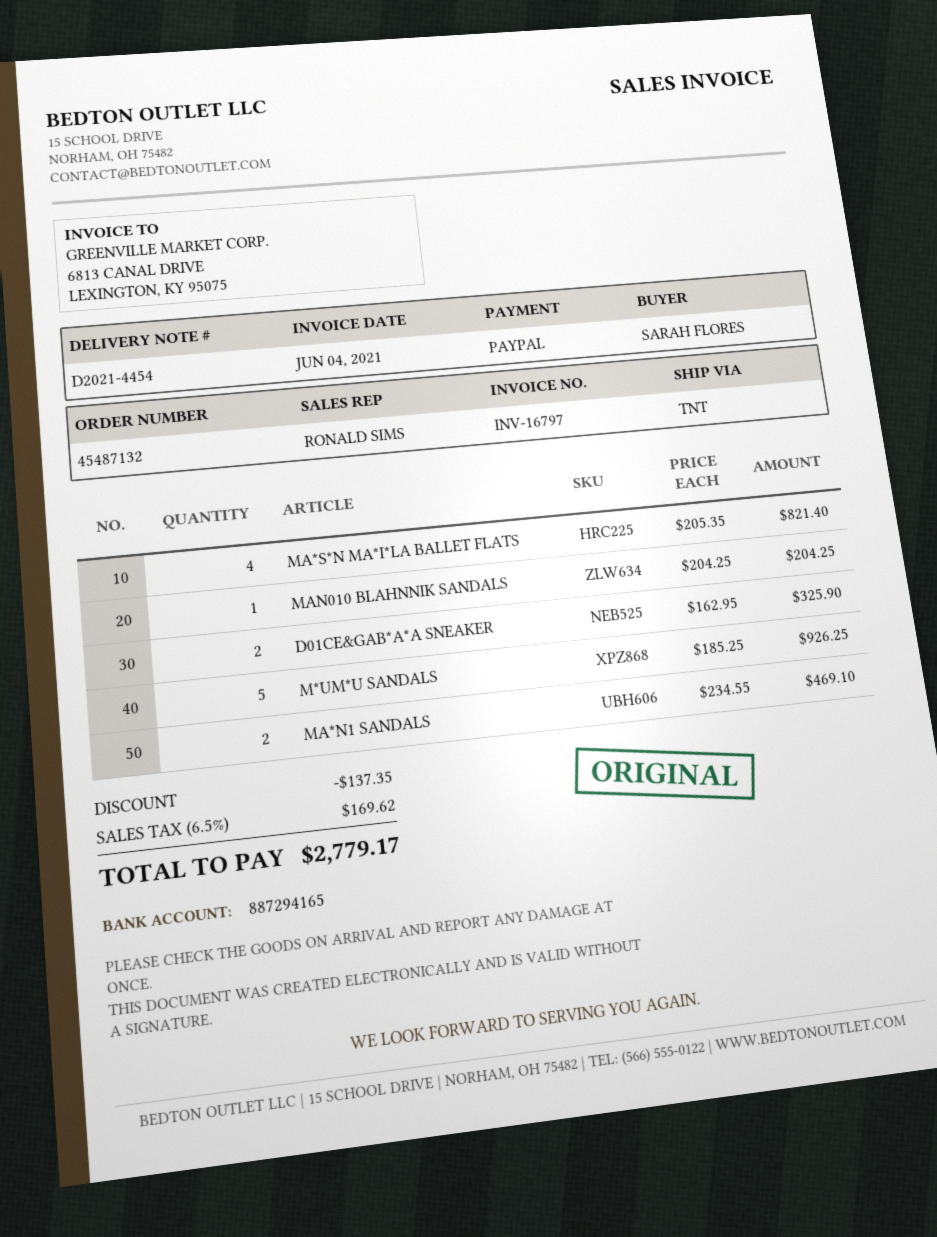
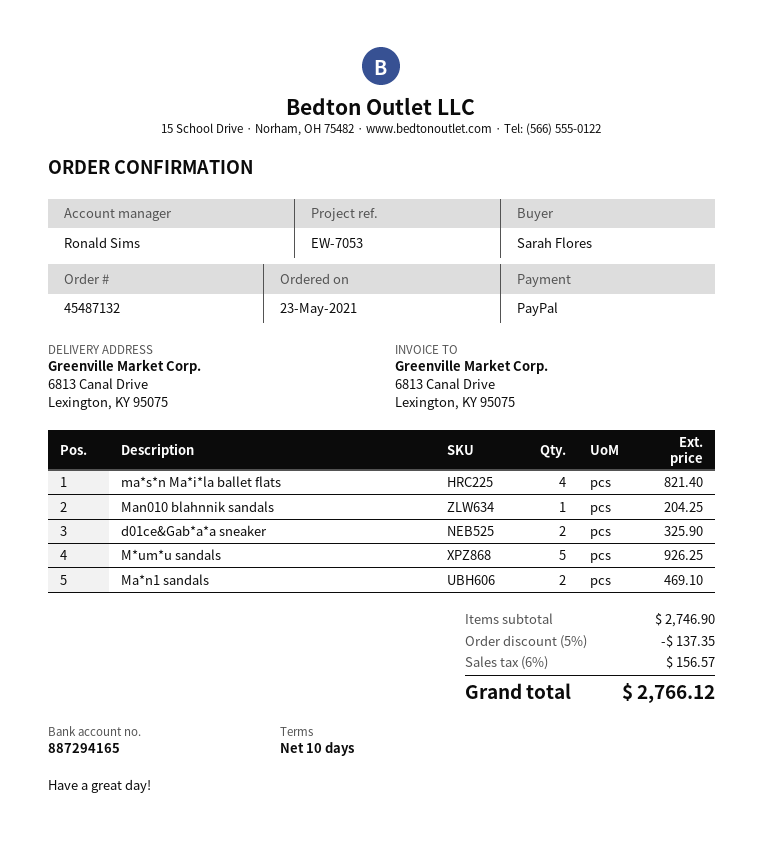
tax: 6.5% = 169.62 -> 6% = 156.57
total: 2779.17 -> 2766.12

